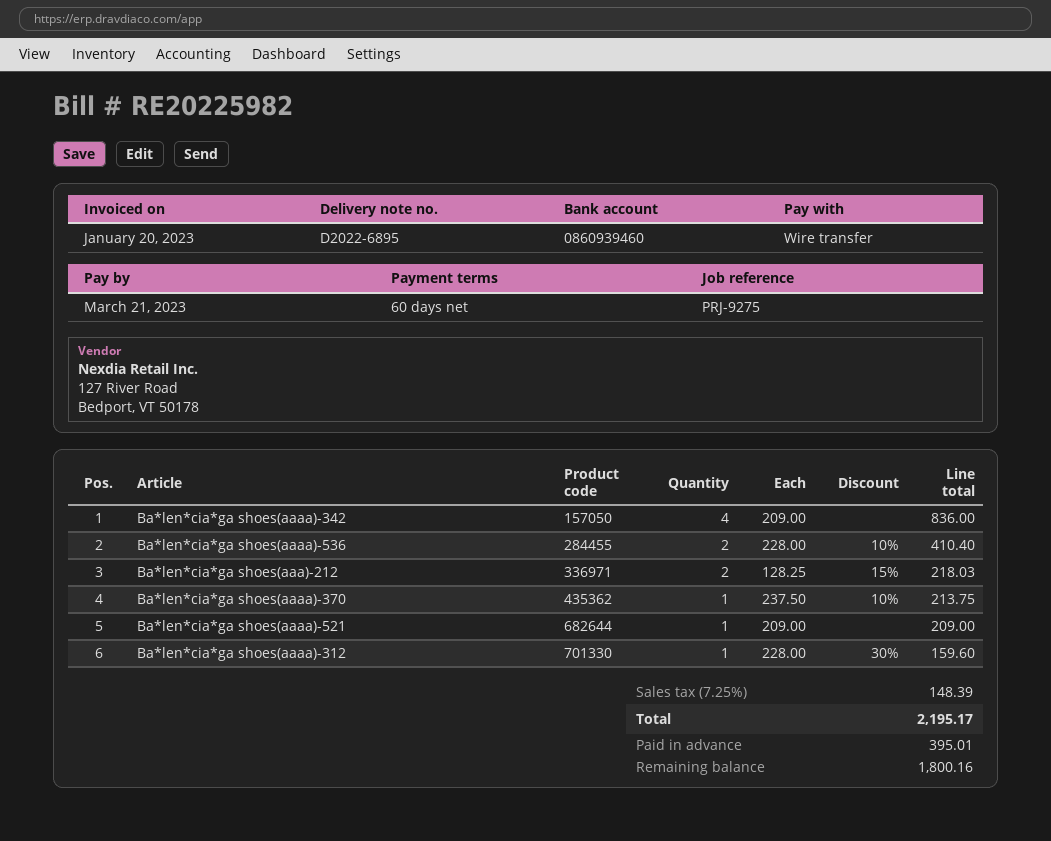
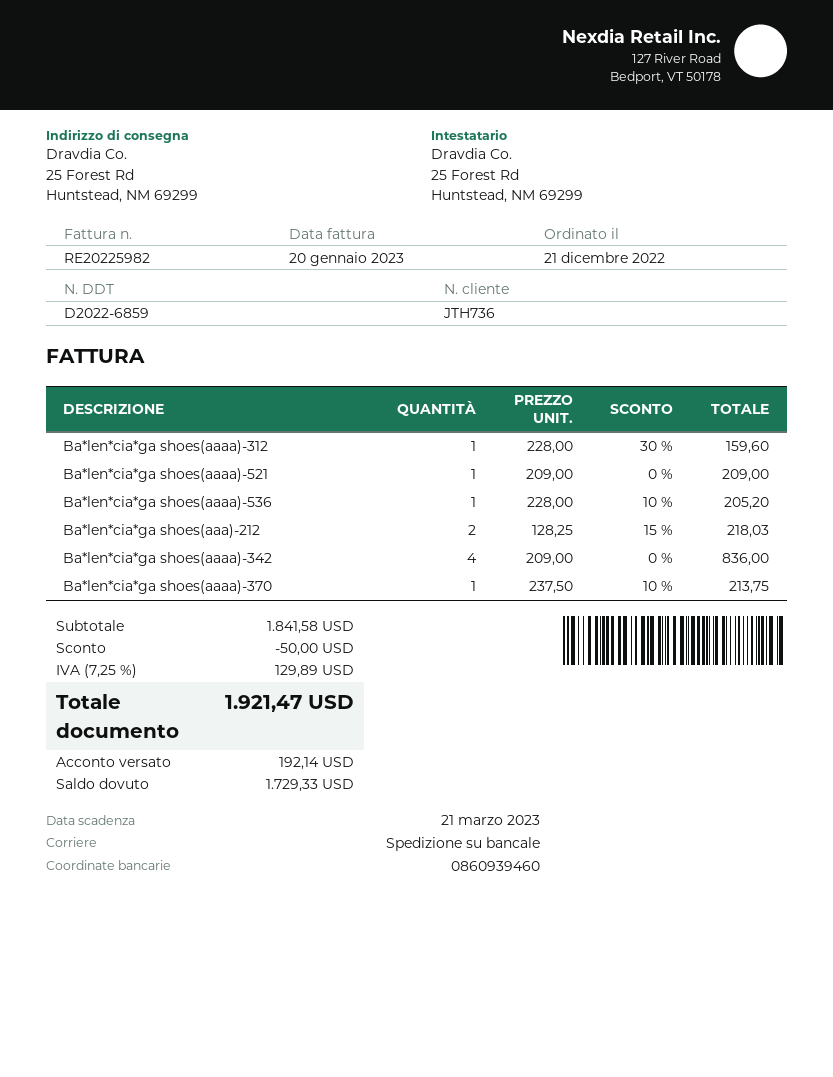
delivery note number: D2022-6895 -> D2022-6859
Ba*len*cia*ga shoes(aaaa)-536: 2 x 228.00 - 10% = 410.40 -> 1 x 228.00 - 10% = 205.20
discount: none -> 50.00
tax: 7.25% = 148.39 -> 7.25% = 129.89
total: 2195.17 -> 1921.47
deposit: 395.01 -> 192.14
balance: 1800.16 -> 1729.33

